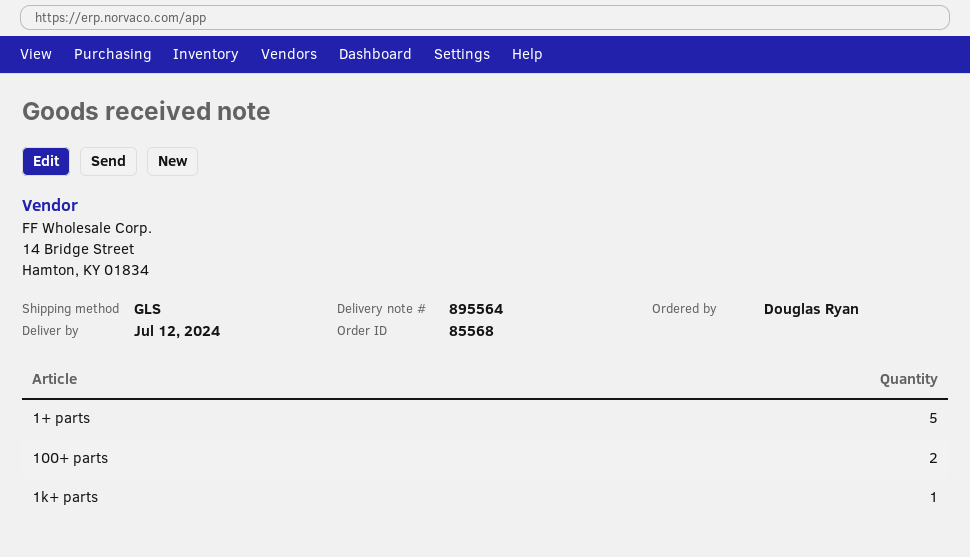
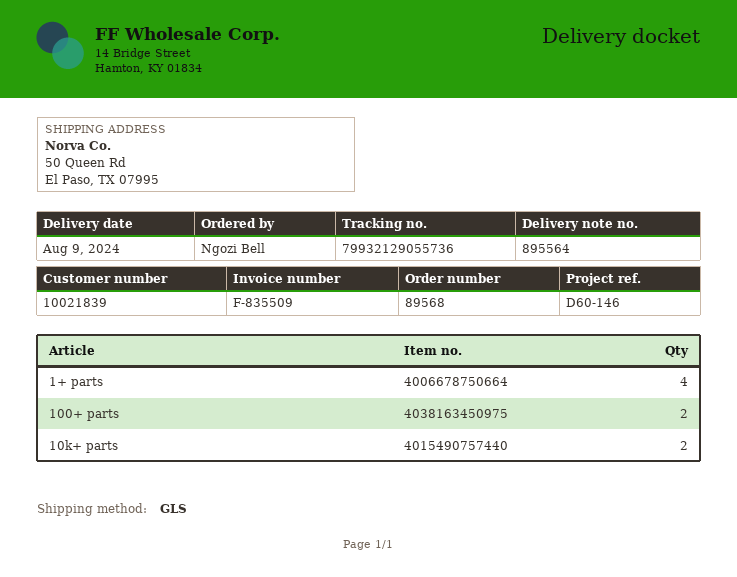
order number: 85568 -> 89568
delivery date: 2024-07-12 -> 2024-08-09
ordered by: Douglas Ryan -> Ngozi Bell
1+ parts: 5 -> 4
1k+ parts: 1 -> none
10k+ parts: none -> 2

